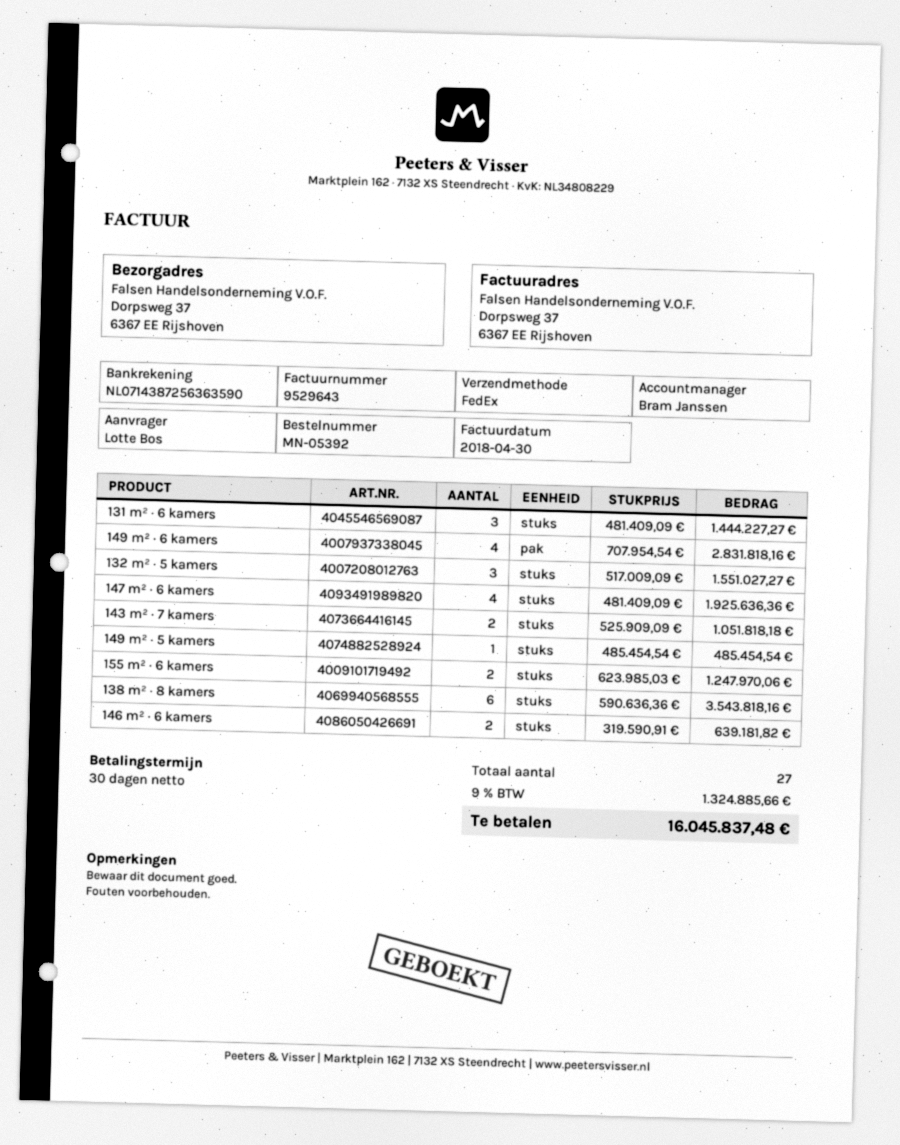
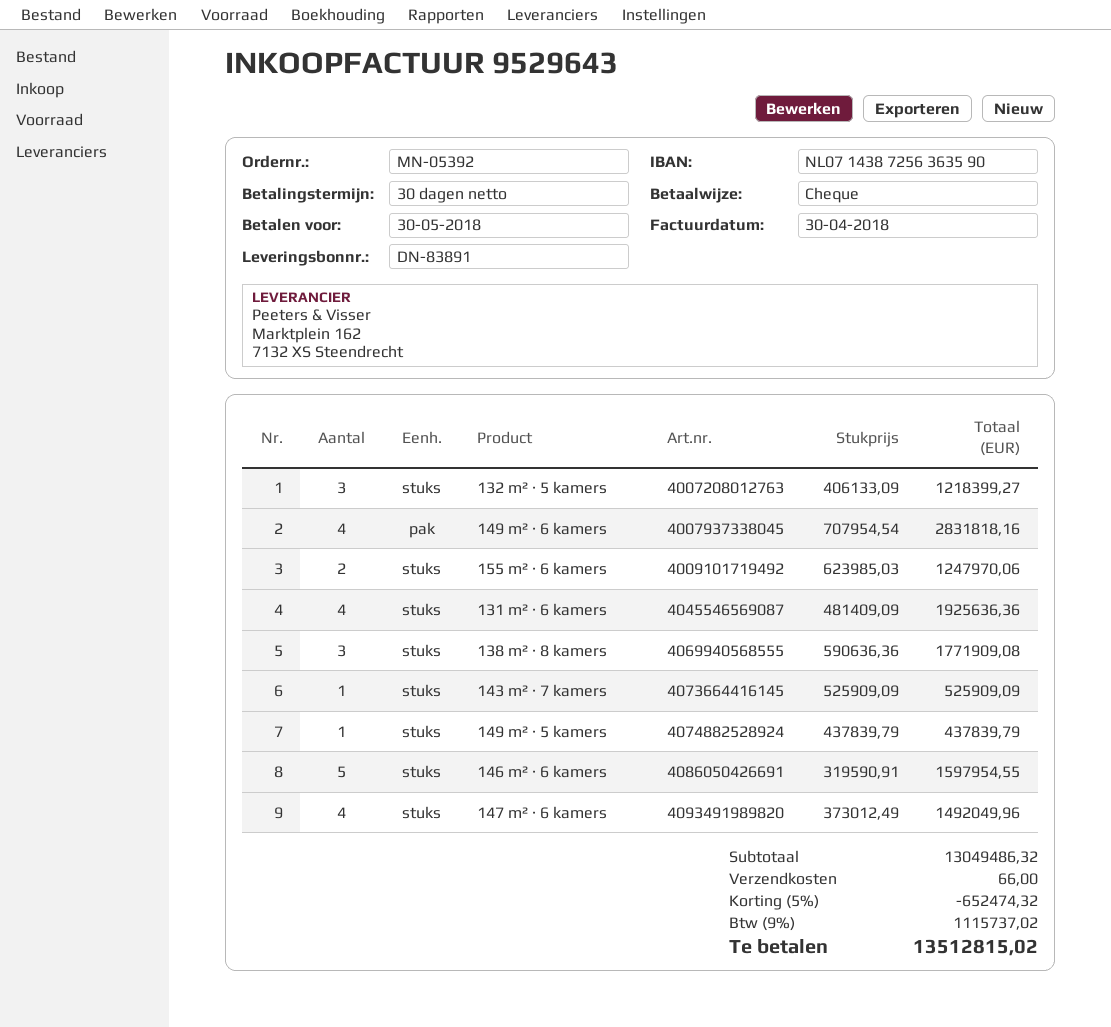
131 m² · 6 kamers: 3 x 481409.09 = 1444227.27 -> 4 x 481409.09 = 1925636.36
132 m² · 5 kamers: 3 x 517009.09 = 1551027.27 -> 3 x 406133.09 = 1218399.27
147 m² · 6 kamers: 4 x 481409.09 = 1925636.36 -> 4 x 373012.49 = 1492049.96
143 m² · 7 kamers: 2 x 525909.09 = 1051818.18 -> 1 x 525909.09 = 525909.09
149 m² · 5 kamers: 1 x 485454.54 = 485454.54 -> 1 x 437839.79 = 437839.79
138 m² · 8 kamers: 6 x 590636.36 = 3543818.16 -> 3 x 590636.36 = 1771909.08
146 m² · 6 kamers: 2 x 319590.91 = 639181.82 -> 5 x 319590.91 = 1597954.55
discount: none -> 5% = 652474.32
shipping: none -> 66.00
tax: 9% = 1324885.66 -> 9% = 1115737.02
total: 16045837.48 -> 13512815.02

